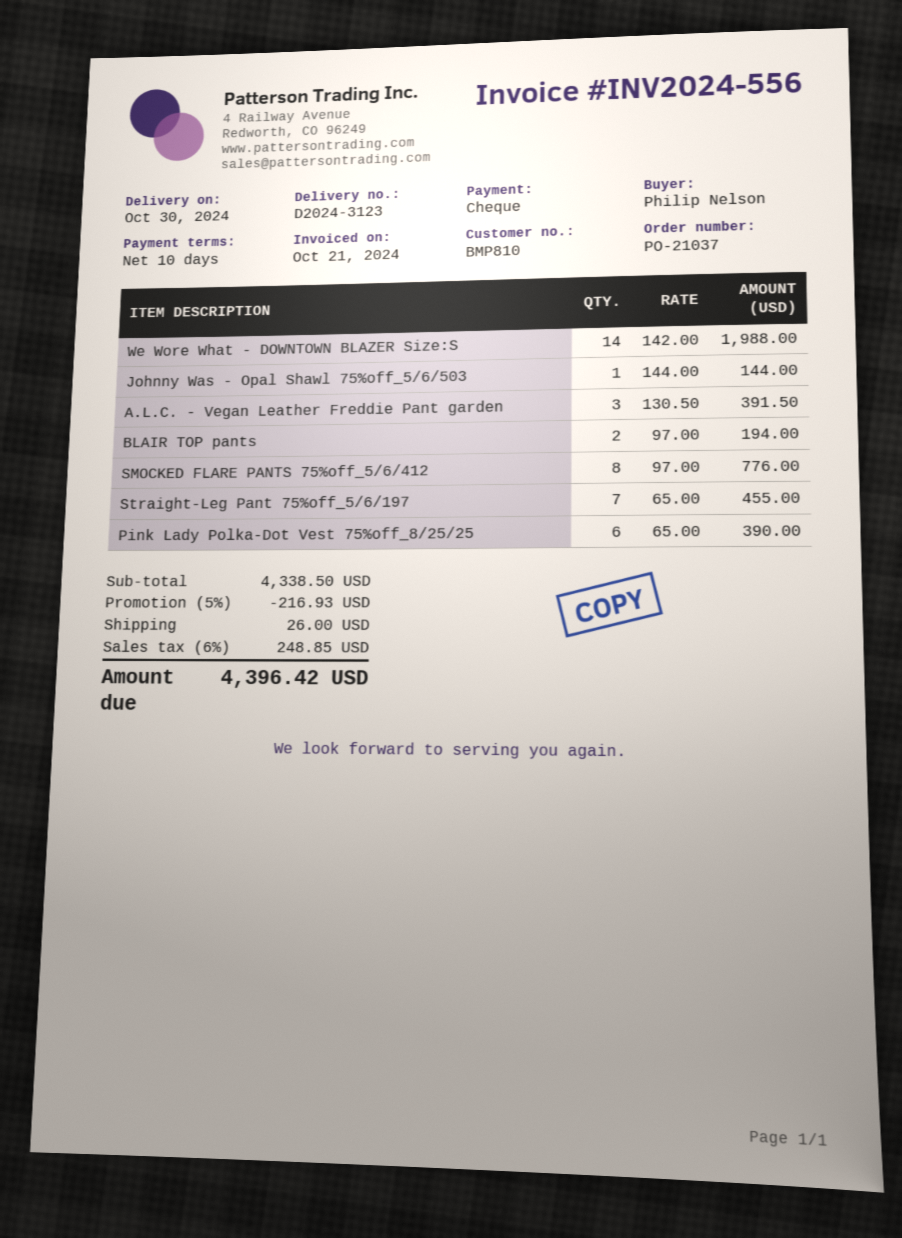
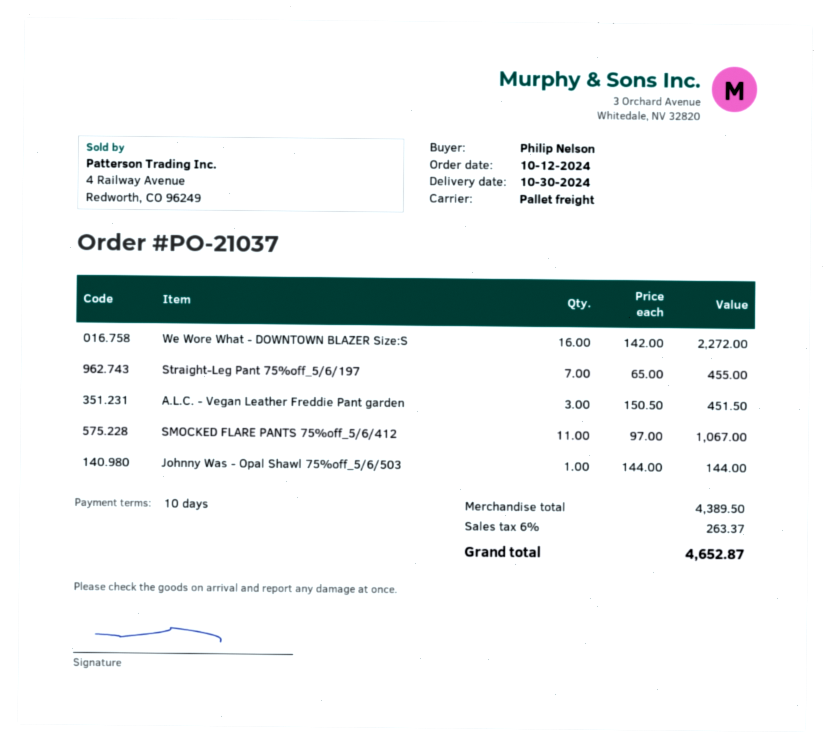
We Wore What - DOWNTOWN BLAZER Size:S: 14 x 142.00 = 1988.00 -> 16 x 142.00 = 2272.00
A.L.C. - Vegan Leather Freddie Pant garden: 3 x 130.50 = 391.50 -> 3 x 150.50 = 451.50
BLAIR TOP pants: 2 x 97.00 = 194.00 -> none
SMOCKED FLARE PANTS 75%off_5/6/412: 8 x 97.00 = 776.00 -> 11 x 97.00 = 1067.00
Pink Lady Polka-Dot Vest 75%off_8/25/25: 6 x 65.00 = 390.00 -> none
subtotal: 4338.50 -> 4389.50
discount: 5% = 216.93 -> none
shipping: 26.00 -> none
tax: 6% = 248.85 -> 6% = 263.37
total: 4396.42 -> 4652.87

